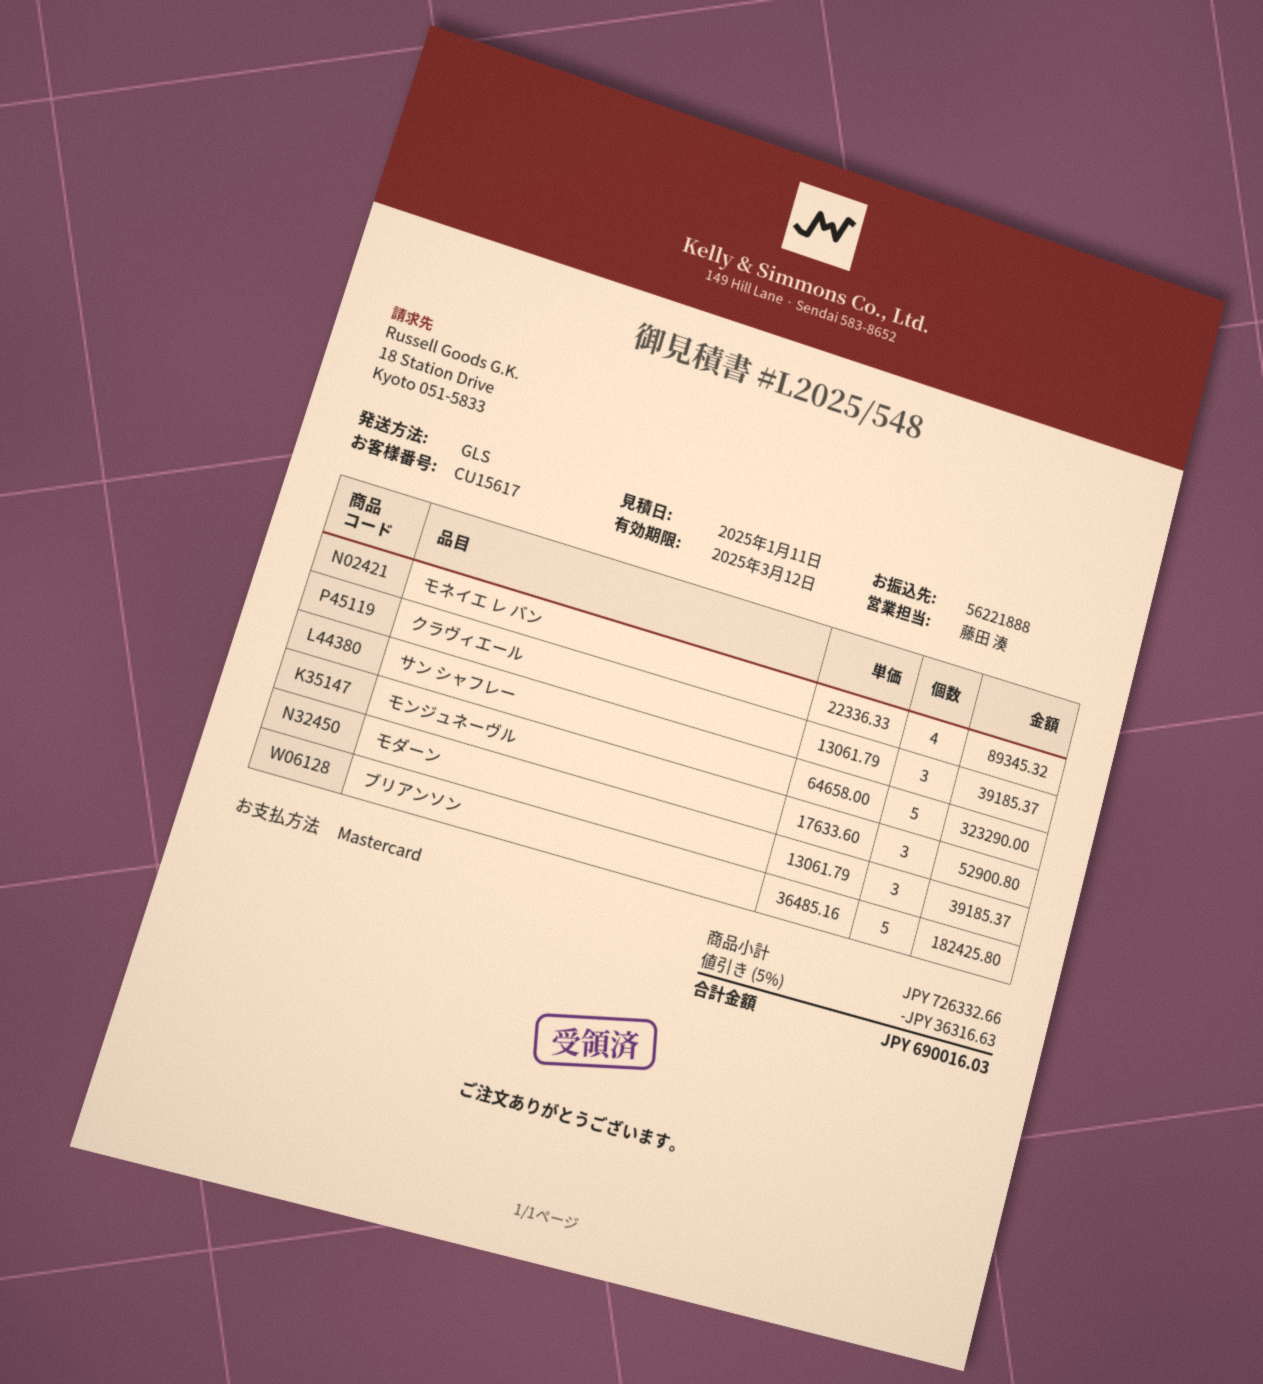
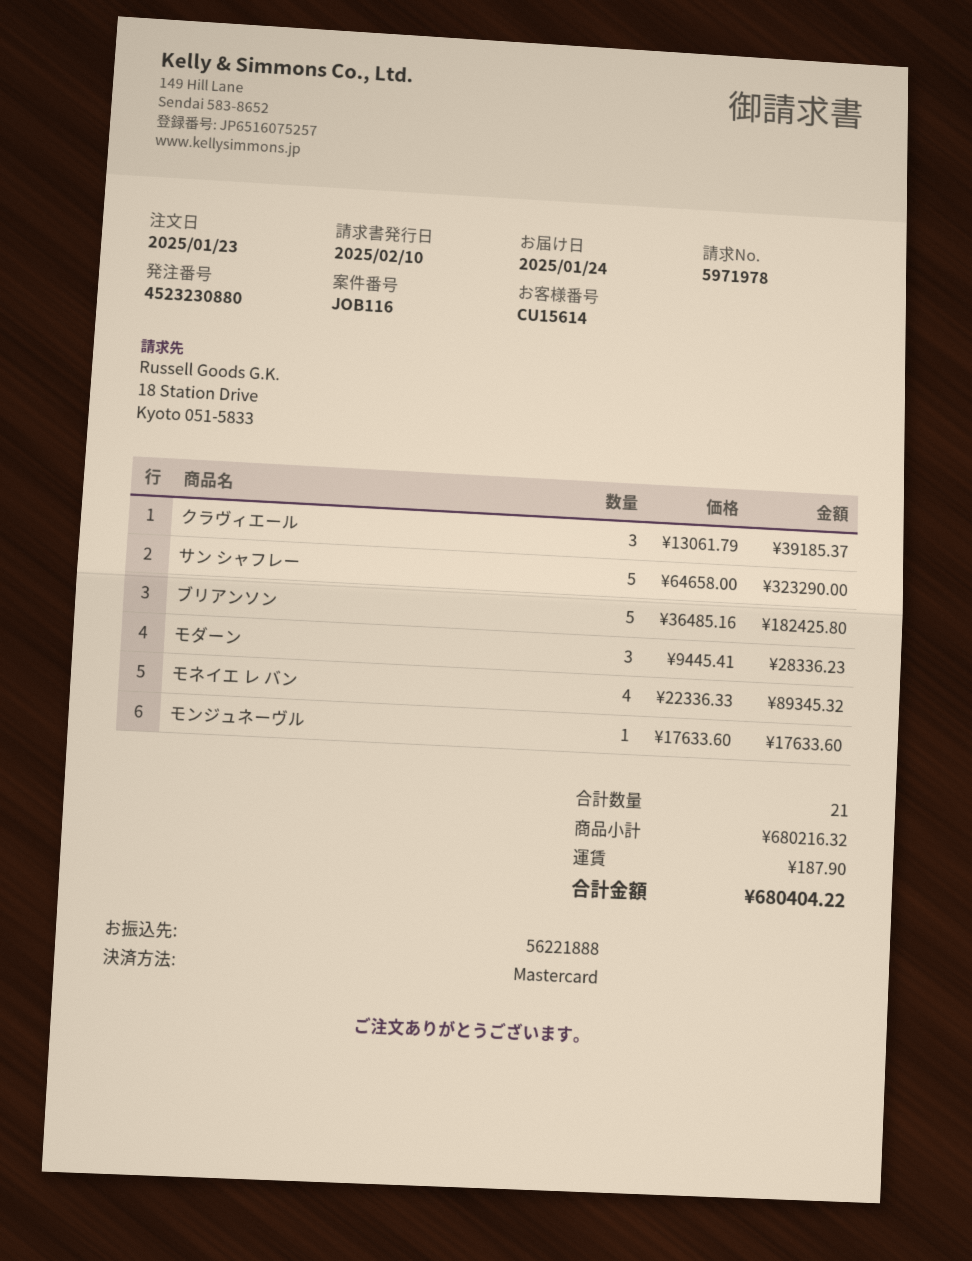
customer number: CU15617 -> CU15614
モンジュネーヴル: 3 x 17633.60 = 52900.80 -> 1 x 17633.60 = 17633.60
モダーン: 3 x 13061.79 = 39185.37 -> 3 x 9445.41 = 28336.23
subtotal: 726332.66 -> 680216.32
discount: 5% = 36316.63 -> none
shipping: none -> 187.90
total: 690016.03 -> 680404.22

